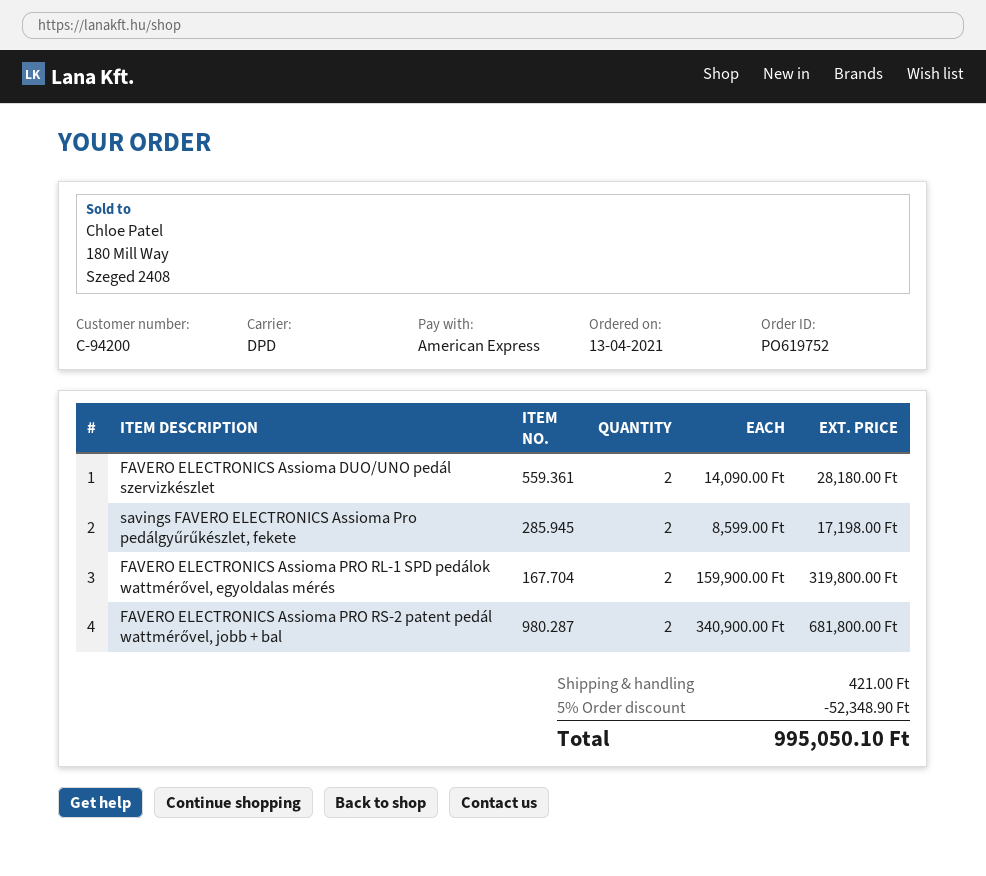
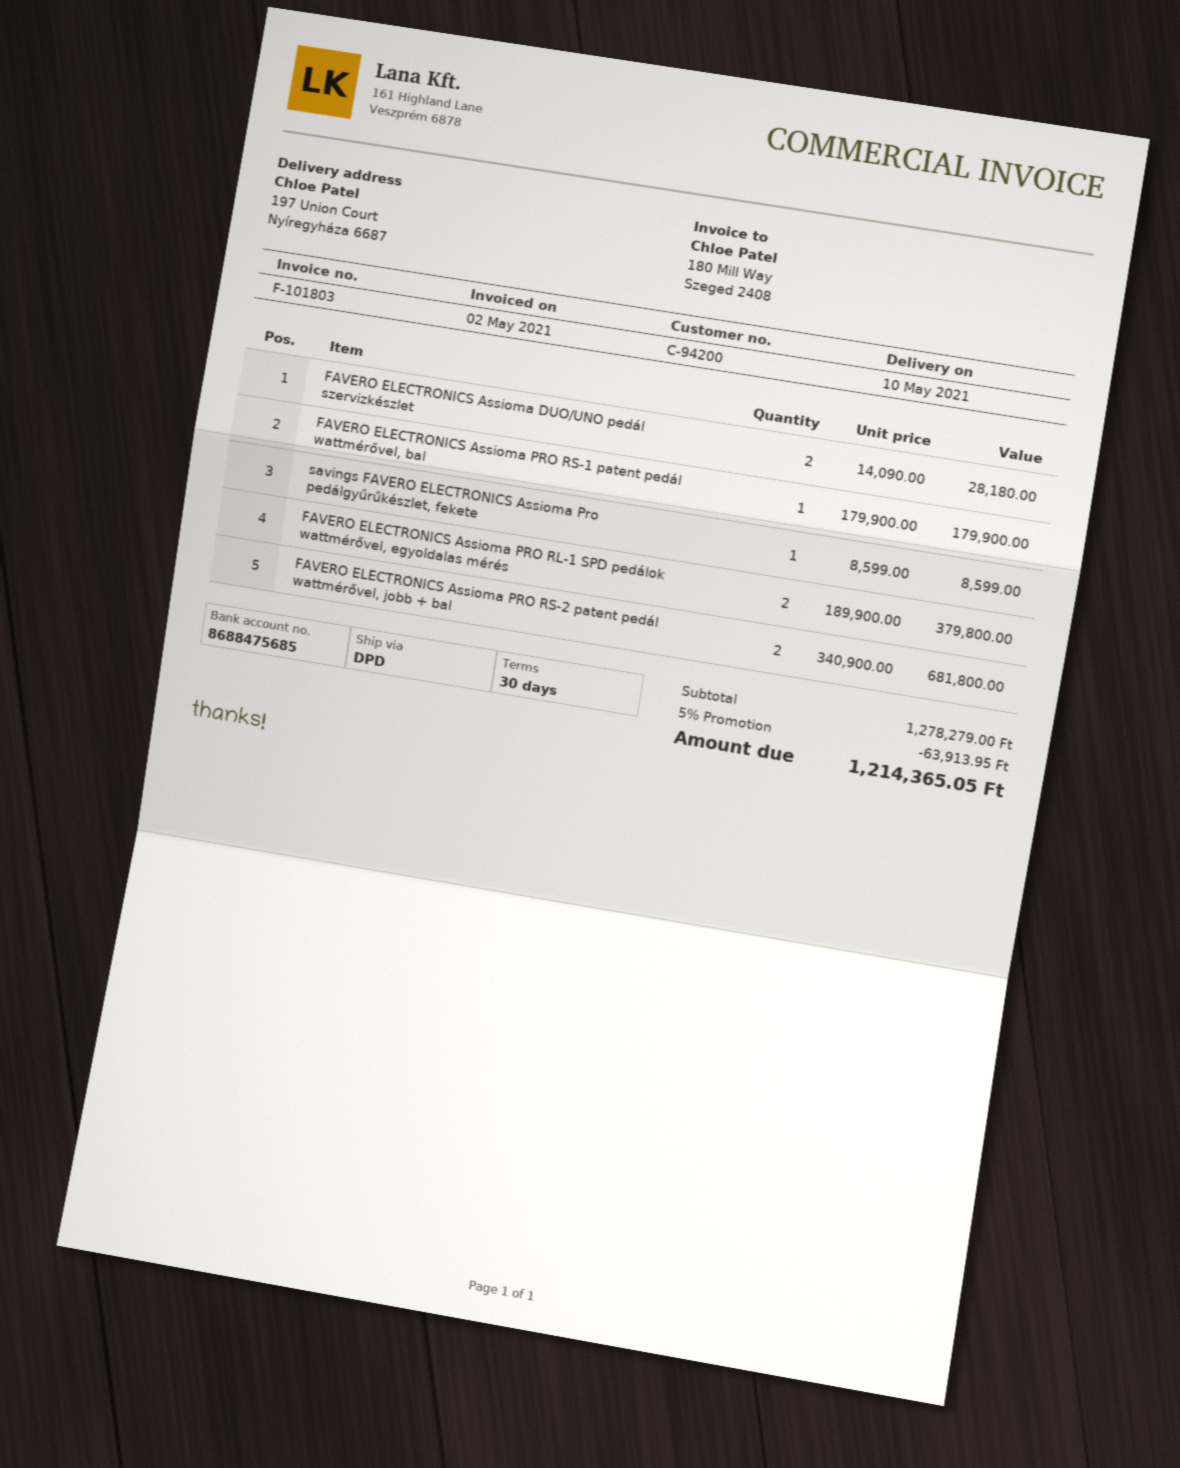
savings FAVERO ELECTRONICS Assioma Pro pedálgyűrűkészlet, fekete: 2 x 8599.00 = 17198.00 -> 1 x 8599.00 = 8599.00
FAVERO ELECTRONICS Assioma PRO RL-1 SPD pedálok wattmérővel, egyoldalas mérés: 2 x 159900.00 = 319800.00 -> 2 x 189900.00 = 379800.00
FAVERO ELECTRONICS Assioma PRO RS-1 patent pedál wattmérővel, bal: none -> 1 x 179900.00 = 179900.00
discount: 5% = 52348.90 -> 5% = 63913.95
shipping: 421.00 -> none
total: 995050.10 -> 1214365.05

